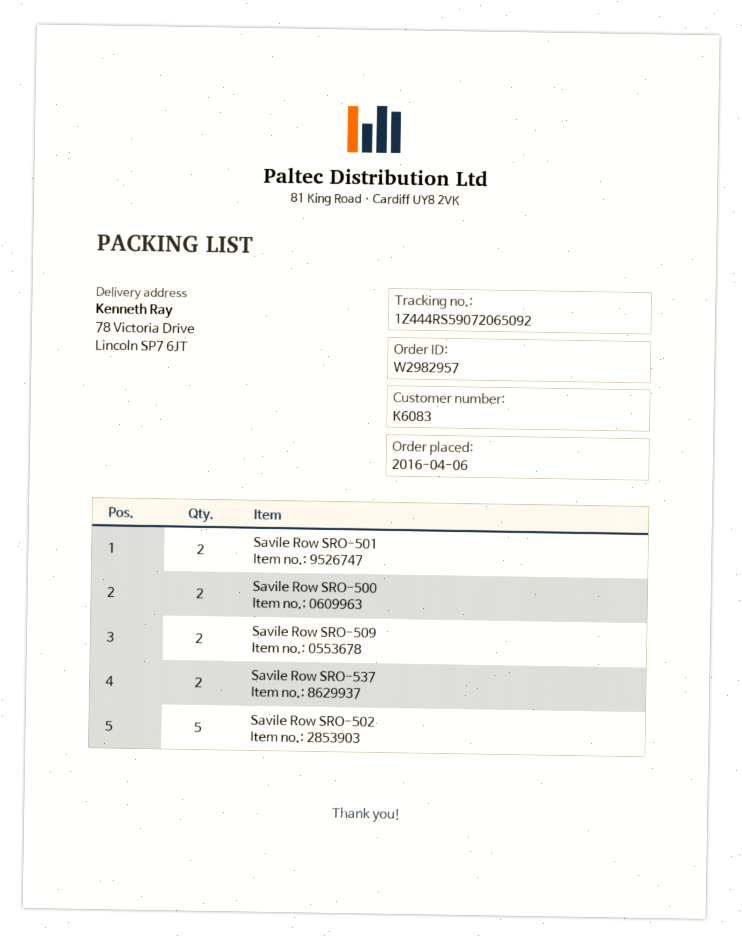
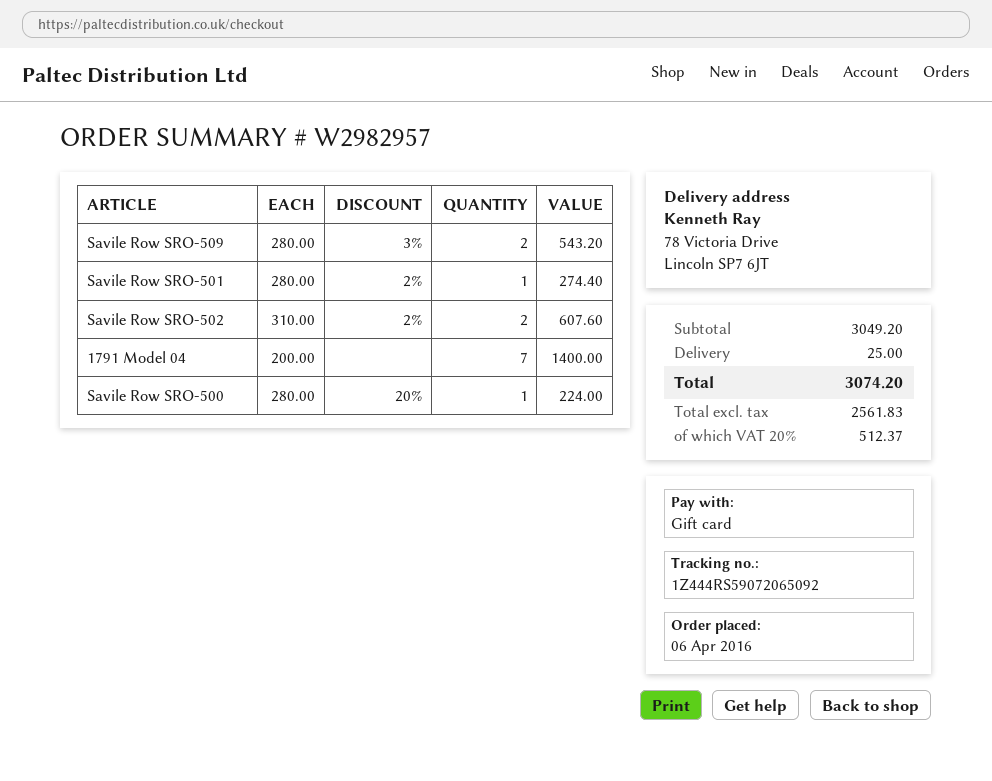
Savile Row SRO-501: 2 -> 1
Savile Row SRO-500: 2 -> 1
Savile Row SRO-537: 2 -> none
Savile Row SRO-502: 5 -> 2
1791 Model 04: none -> 7

